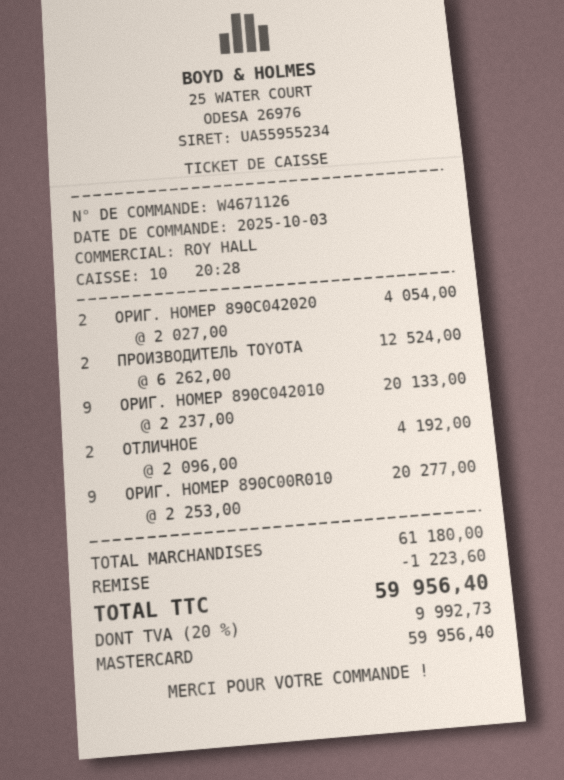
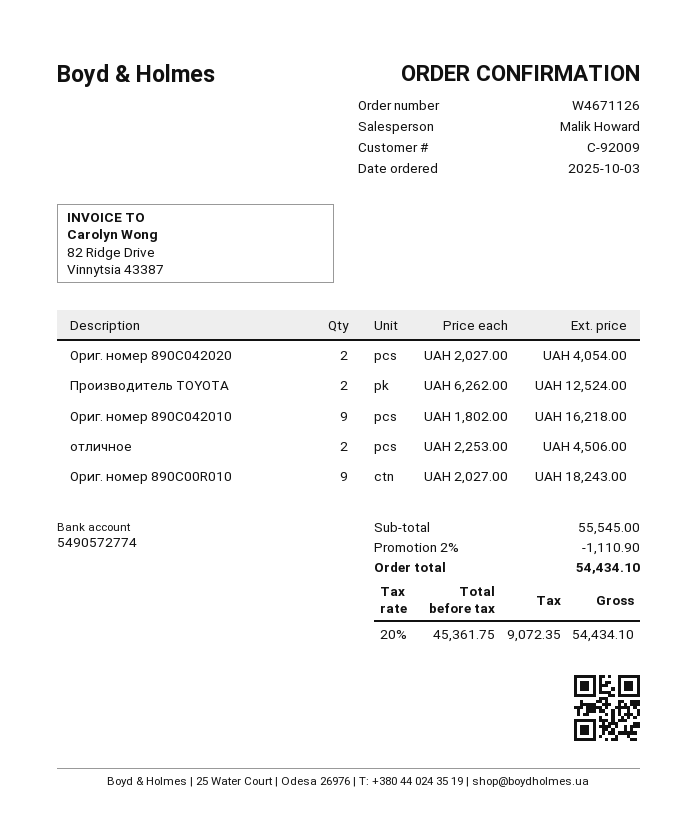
sales rep: ROY HALL -> Malik Howard
ОРИГ. НОМЕР 890C042010: 9 x 2237.00 = 20133.00 -> 9 x 1802.00 = 16218.00
ОТЛИЧНОЕ: 2 x 2096.00 = 4192.00 -> 2 x 2253.00 = 4506.00
ОРИГ. НОМЕР 890C00R010: 9 x 2253.00 = 20277.00 -> 9 x 2027.00 = 18243.00
subtotal: 61180.00 -> 55545.00
discount: 1223.60 -> 1110.90
tax: 20% = 9992.73 -> 20% = 9072.35
total: 59956.40 -> 54434.10

